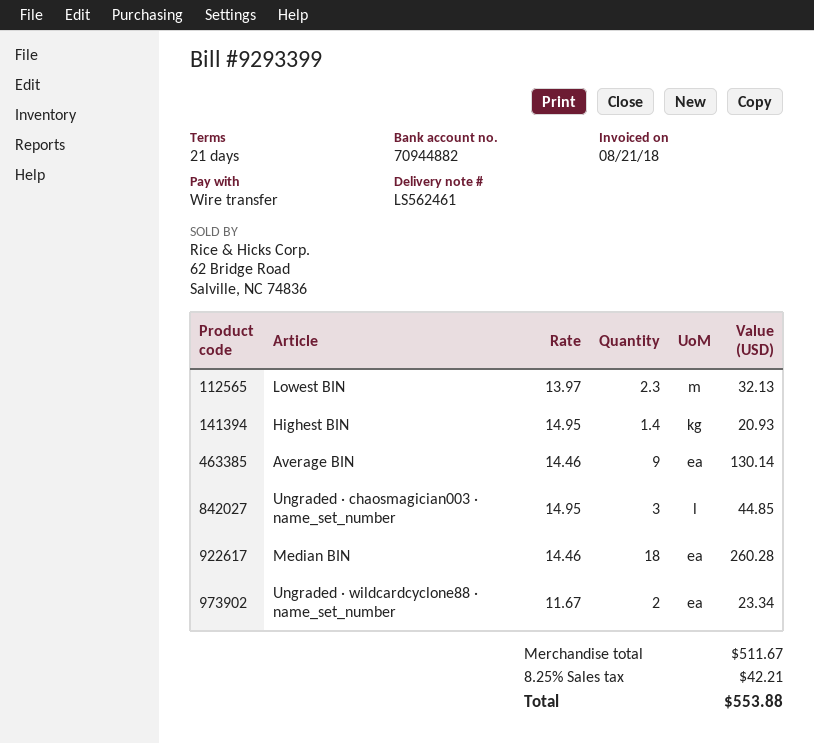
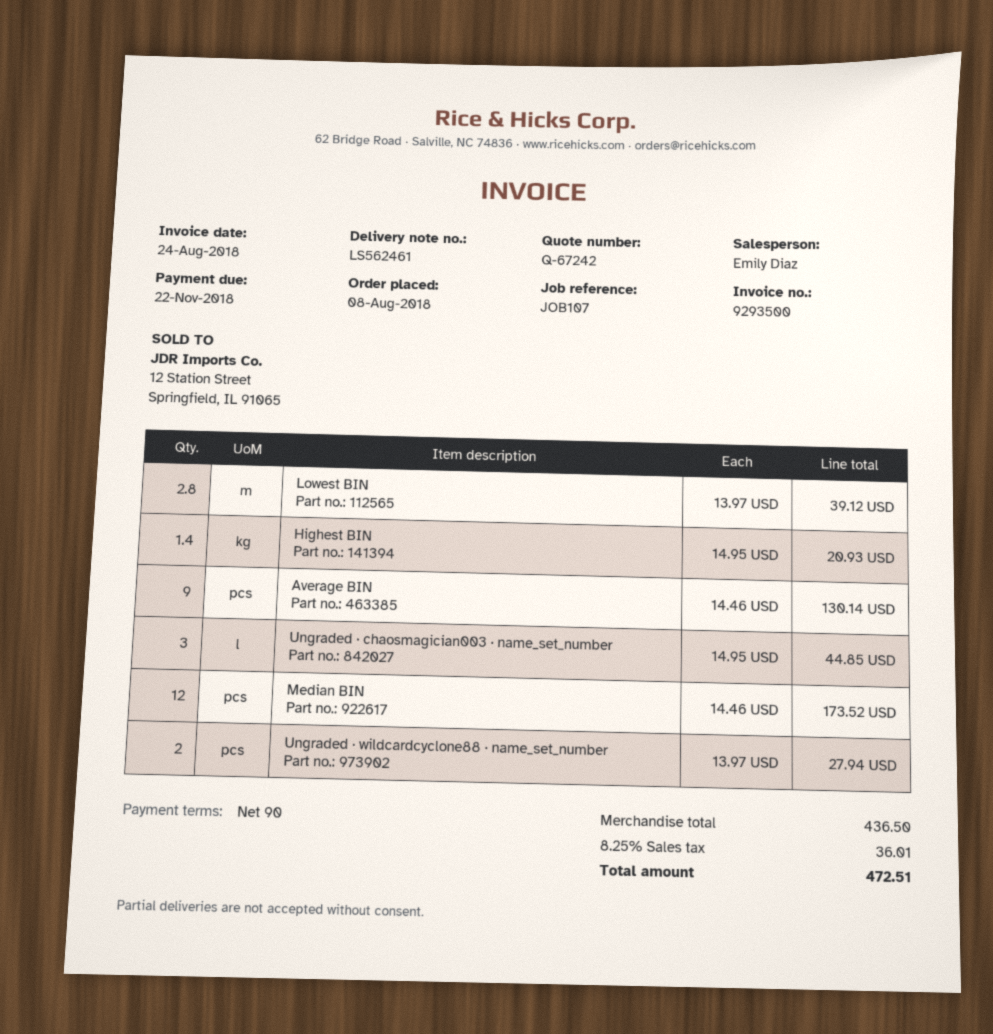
invoice number: 9293399 -> 9293500
invoice date: 2018-08-21 -> 2018-08-24
payment terms: 21 days -> 90 days
Lowest BIN: 2.3 x 13.97 = 32.13 -> 2.8 x 13.97 = 39.12
Median BIN: 18 x 14.46 = 260.28 -> 12 x 14.46 = 173.52
Ungraded · wildcardcyclone88 · name_set_number: 2 x 11.67 = 23.34 -> 2 x 13.97 = 27.94
subtotal: 511.67 -> 436.50
tax: 8.25% = 42.21 -> 8.25% = 36.01
total: 553.88 -> 472.51

